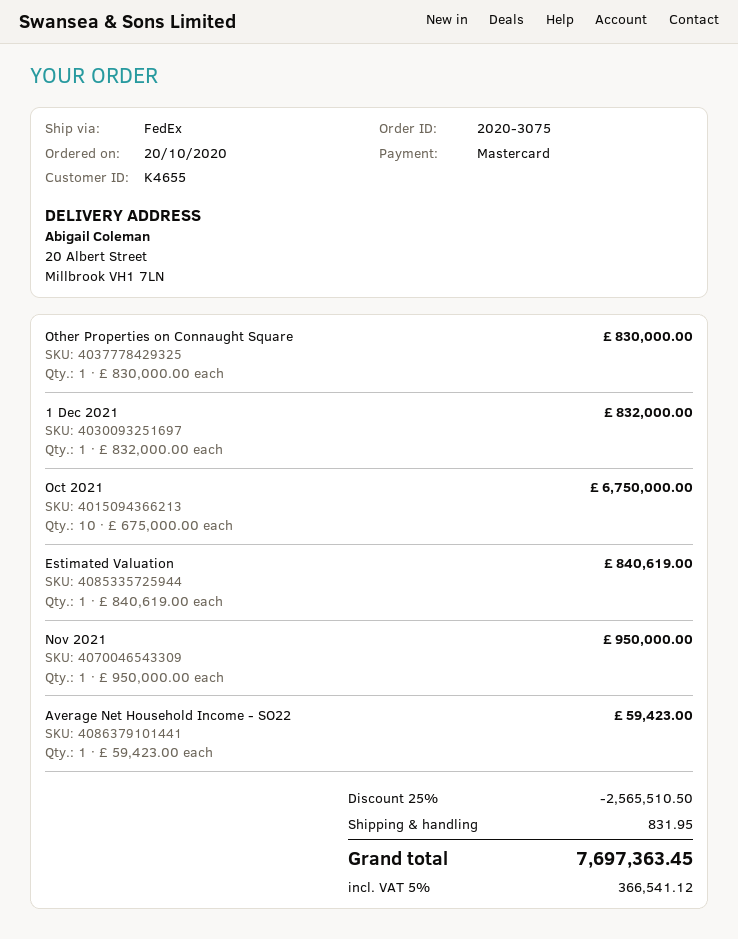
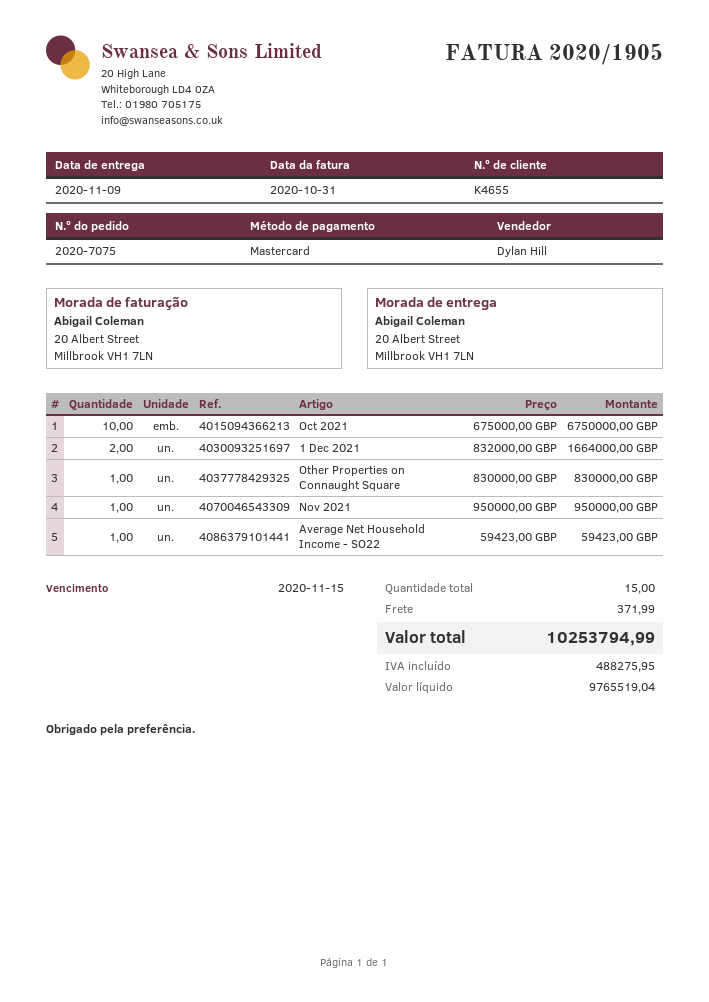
order number: 2020-3075 -> 2020-7075
1 Dec 2021: 1 x 832000.00 = 832000.00 -> 2 x 832000.00 = 1664000.00
Estimated Valuation: 1 x 840619.00 = 840619.00 -> none
discount: 25% = 2565510.50 -> none
shipping: 831.95 -> 371.99
tax: 366541.12 -> 488275.95
total: 7697363.45 -> 10253794.99

